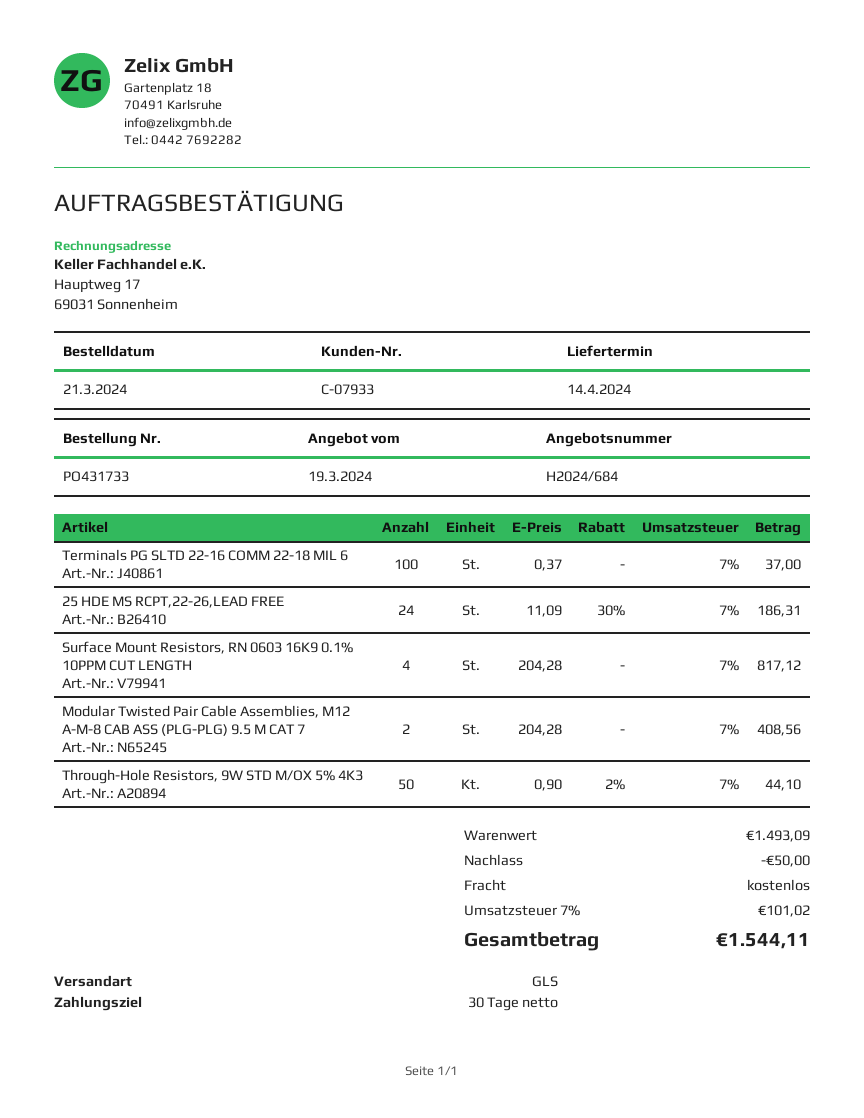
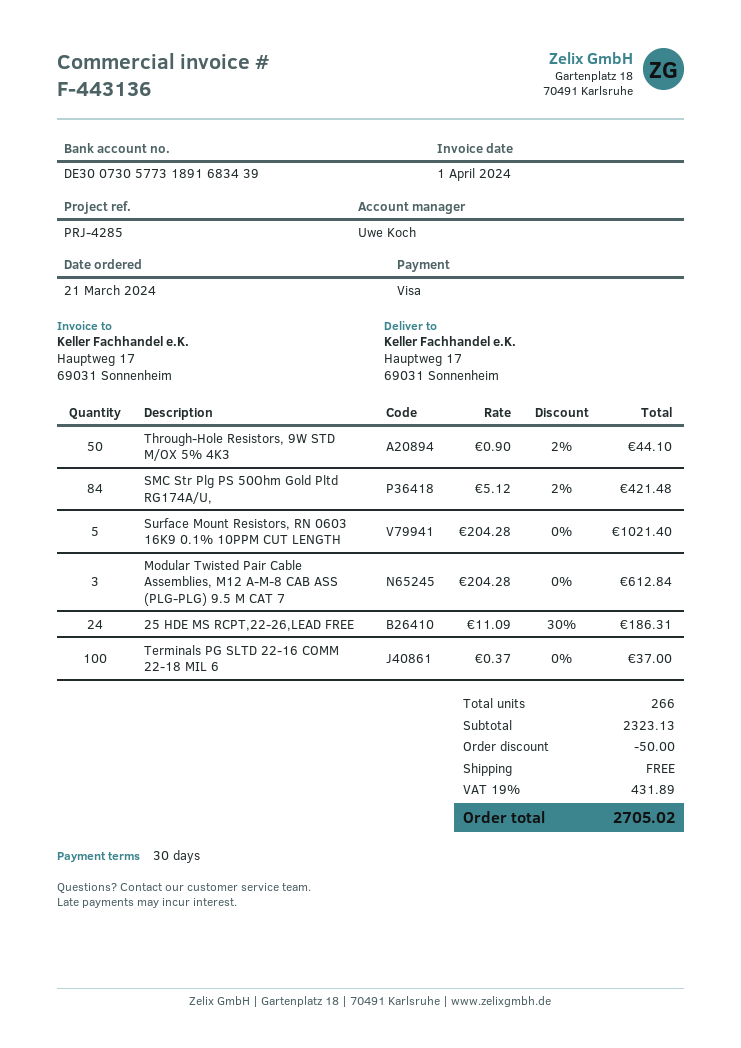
Surface Mount Resistors, RN 0603 16K9 0.1% 10PPM CUT LENGTH: 4 x 204.28 = 817.12 -> 5 x 204.28 = 1021.40
Modular Twisted Pair Cable Assemblies, M12 A-M-8 CAB ASS (PLG-PLG) 9.5 M CAT 7: 2 x 204.28 = 408.56 -> 3 x 204.28 = 612.84
SMC Str Plg PS 50Ohm Gold Pltd RG174A/U,: none -> 84 x 5.12 - 2% = 421.48
subtotal: 1493.09 -> 2323.13
tax: 7% = 101.02 -> 19% = 431.89
total: 1544.11 -> 2705.02

